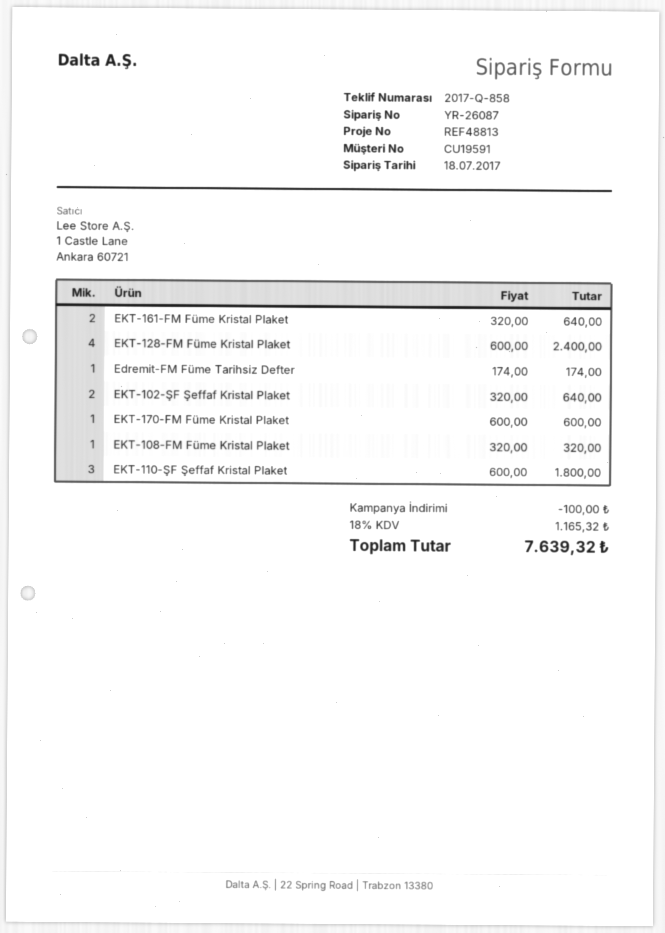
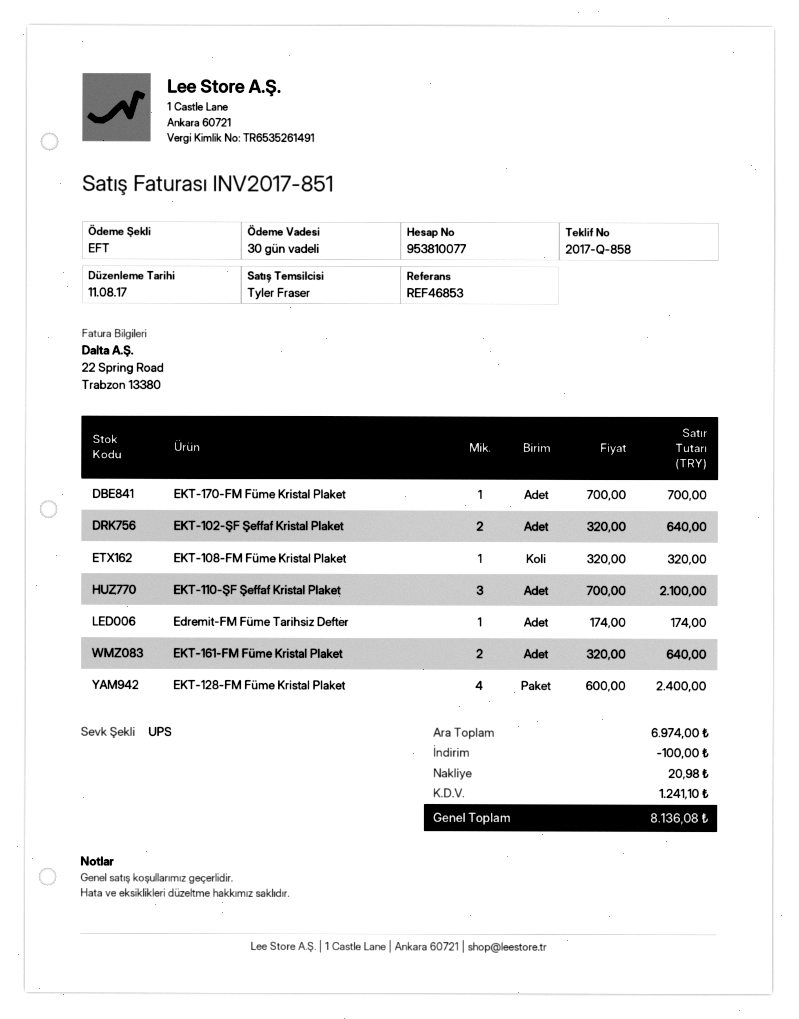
reference: REF48813 -> REF46853
EKT-170-FM Füme Kristal Plaket: 1 x 600.00 = 600.00 -> 1 x 700.00 = 700.00
EKT-110-ŞF Şeffaf Kristal Plaket: 3 x 600.00 = 1800.00 -> 3 x 700.00 = 2100.00
shipping: none -> 20.98
tax: 1165.32 -> 1241.10
total: 7639.32 -> 8136.08

